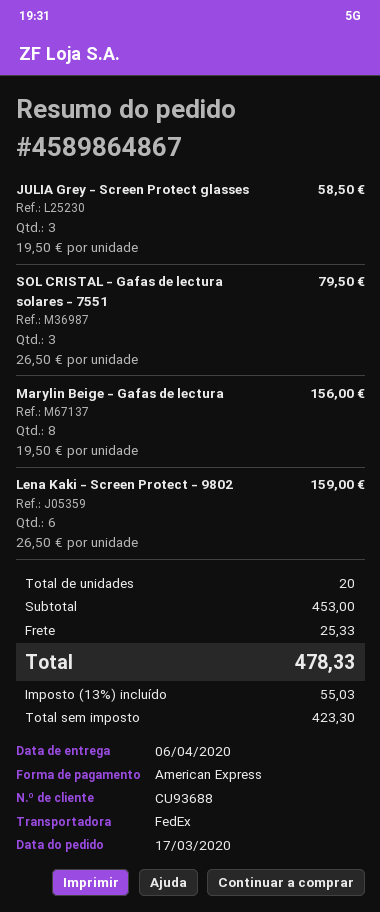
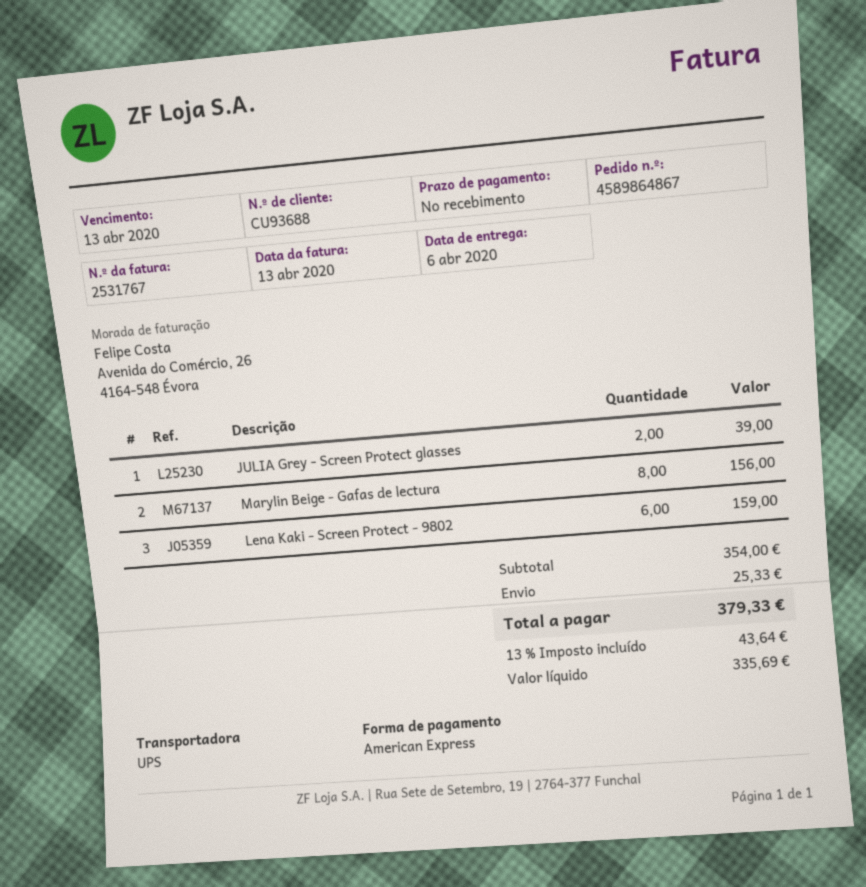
shipping method: FedEx -> UPS
JULIA Grey - Screen Protect glasses: 3 for 58.50 -> 2 for 39.00
SOL CRISTAL - Gafas de lectura solares - 7551: 3 for 79.50 -> none
subtotal: 453.00 -> 354.00
net: 423.30 -> 335.69
tax: 13% = 55.03 -> 13% = 43.64
total: 478.33 -> 379.33

